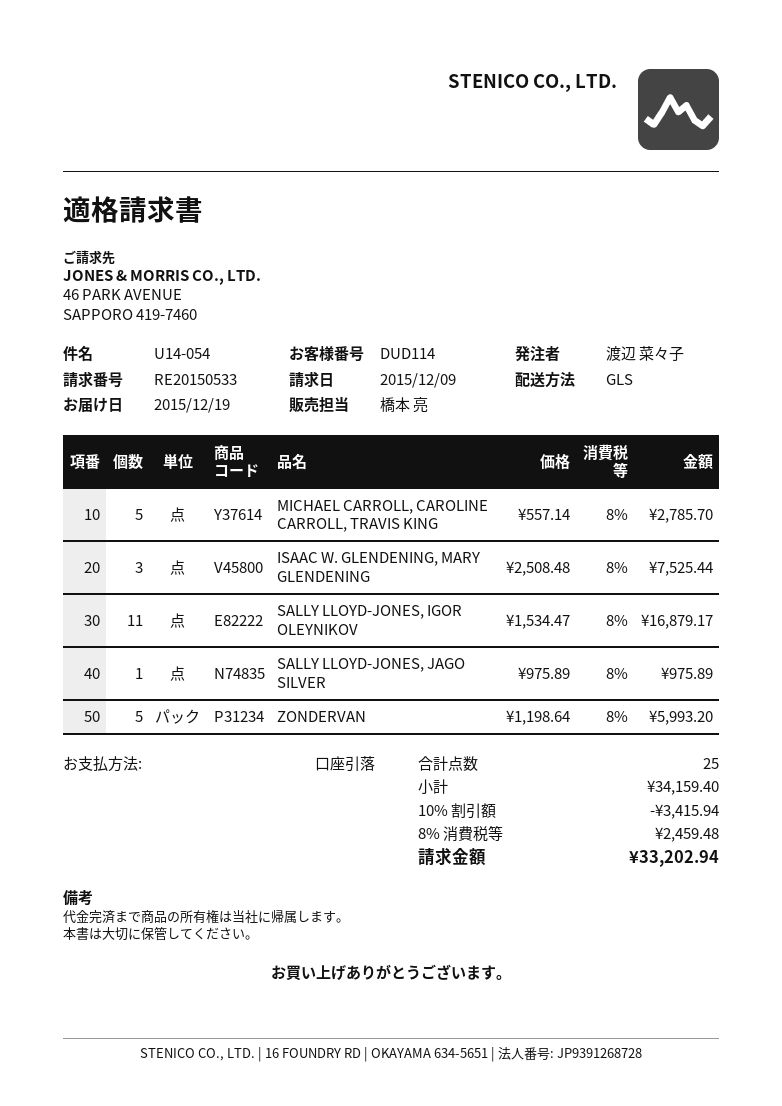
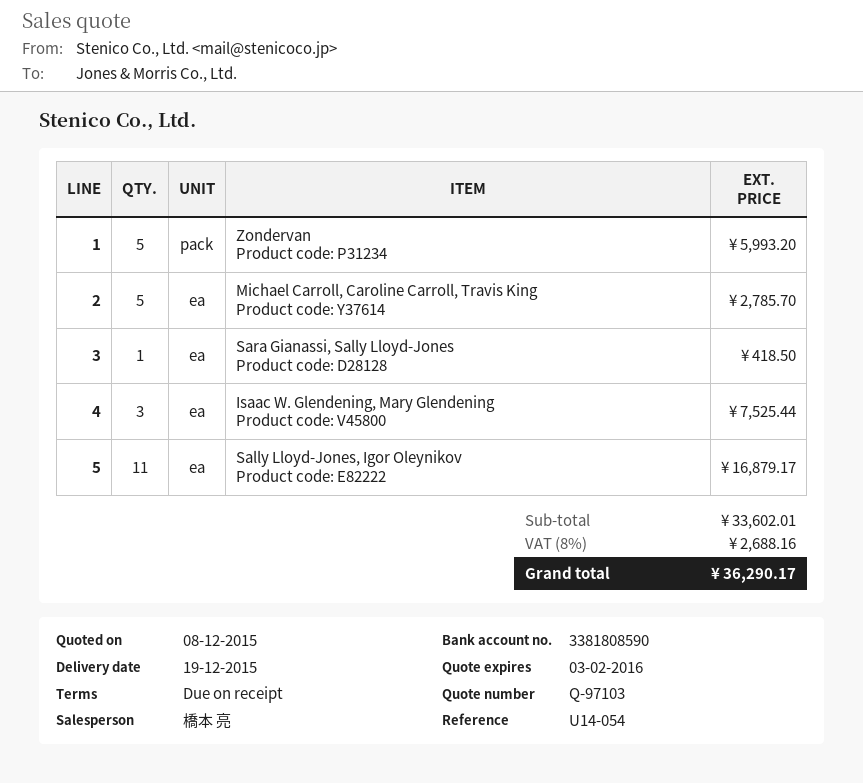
SALLY LLOYD-JONES, JAGO SILVER: 1 for 975.89 -> none
Sara Gianassi, Sally Lloyd-Jones: none -> 1 for 418.50
subtotal: 34159.40 -> 33602.01
discount: 10% = 3415.94 -> none
tax: 8% = 2459.48 -> 8% = 2688.16
total: 33202.94 -> 36290.17

